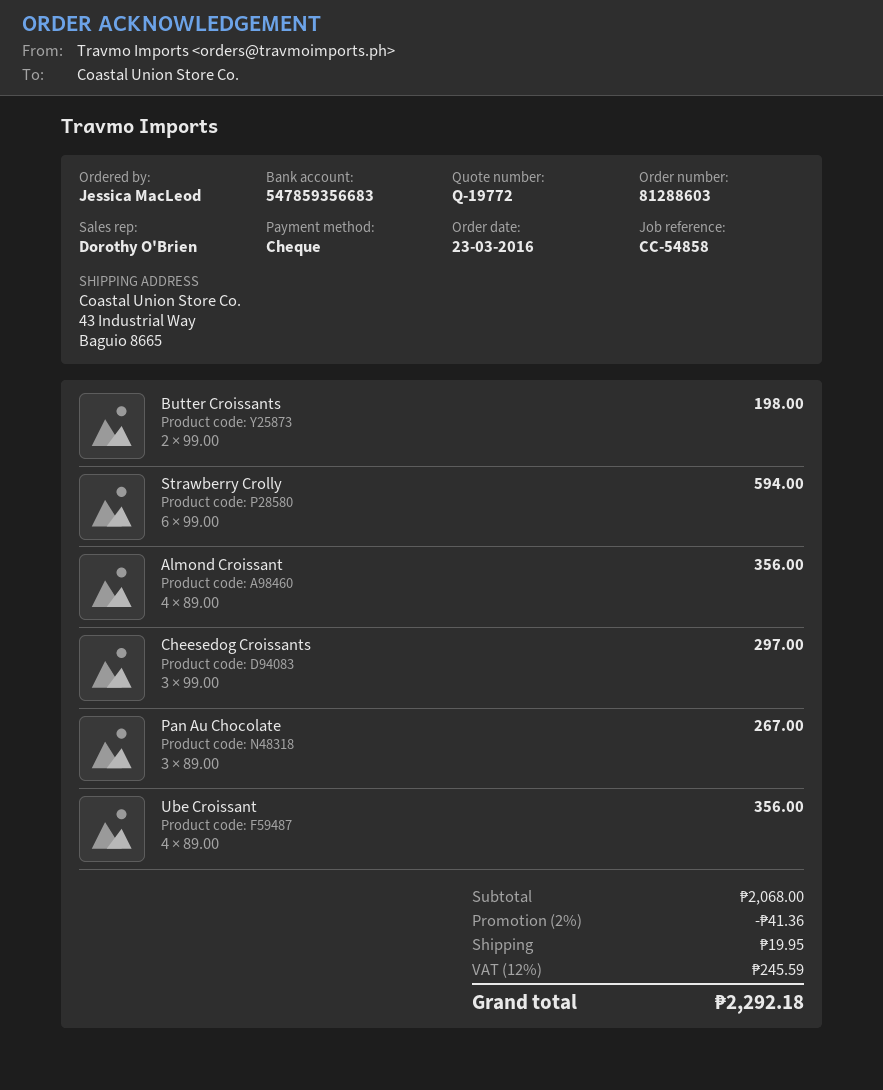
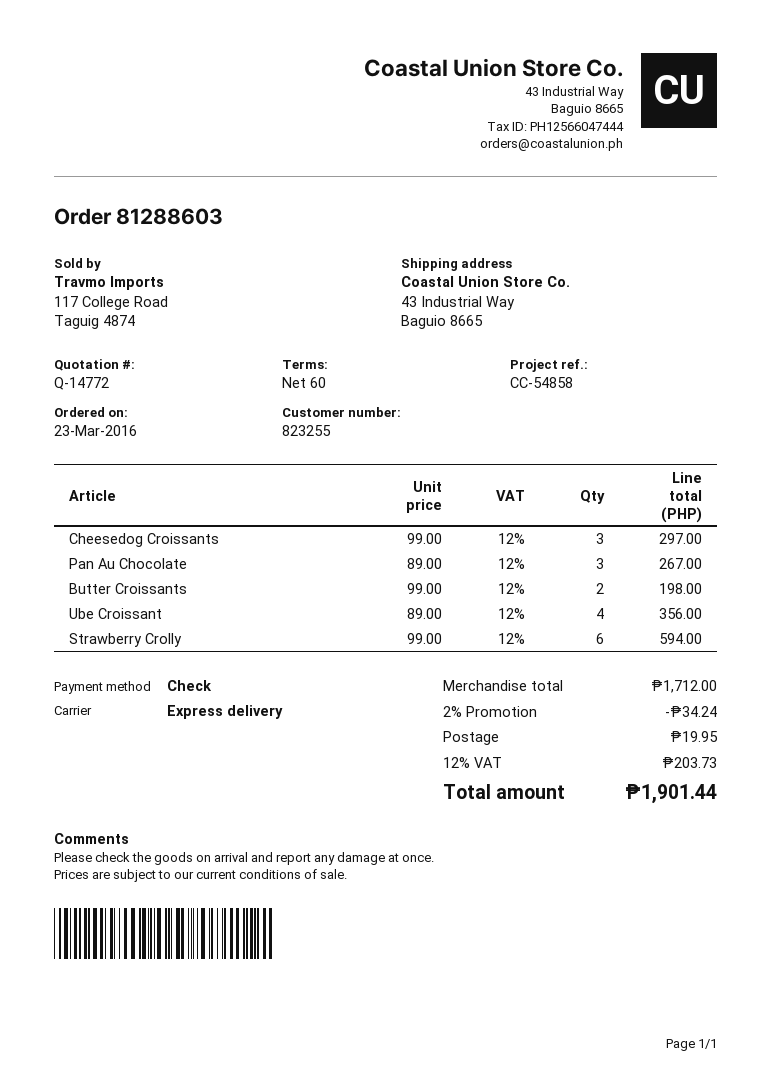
quote number: Q-19772 -> Q-14772
Almond Croissant: 4 x 89.00 = 356.00 -> none
subtotal: 2068.00 -> 1712.00
discount: 2% = 41.36 -> 2% = 34.24
tax: 12% = 245.59 -> 12% = 203.73
total: 2292.18 -> 1901.44

